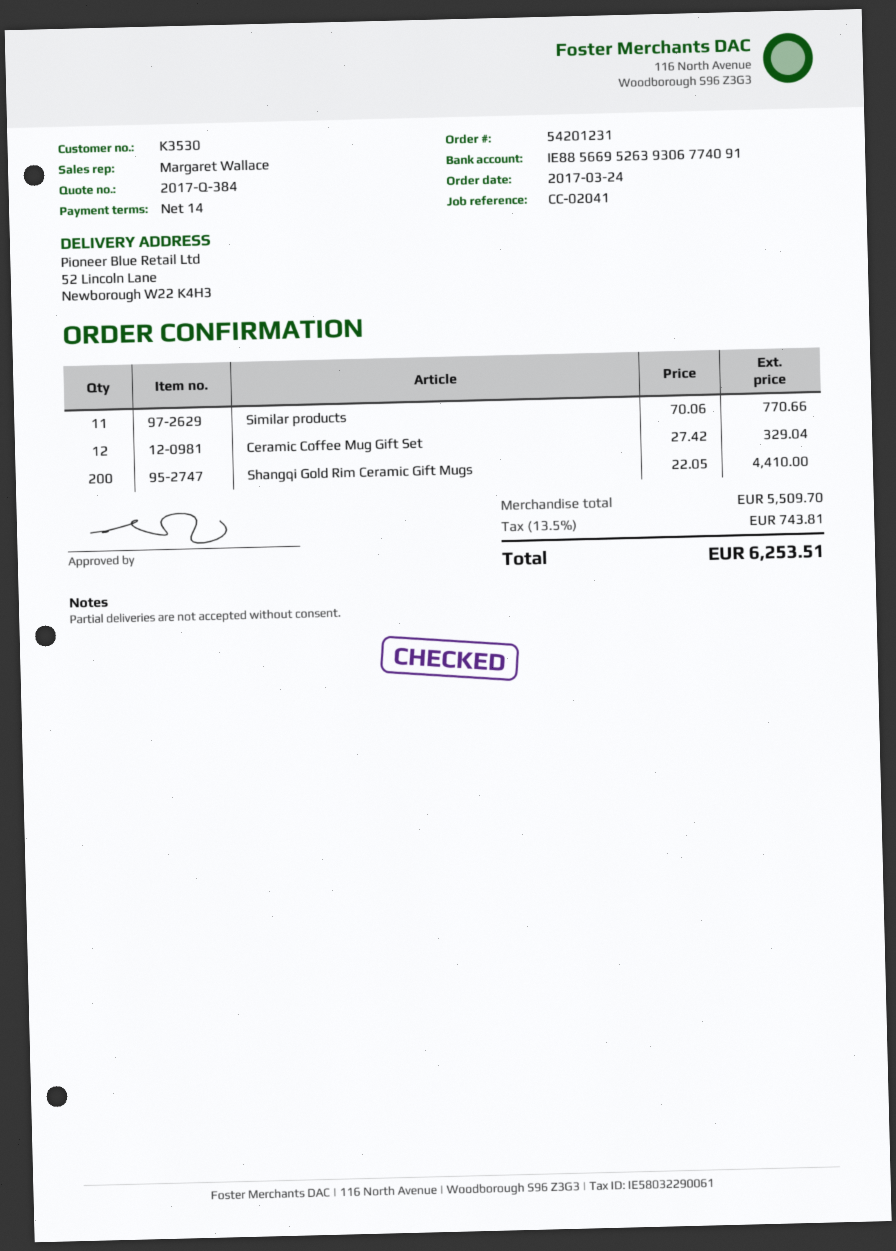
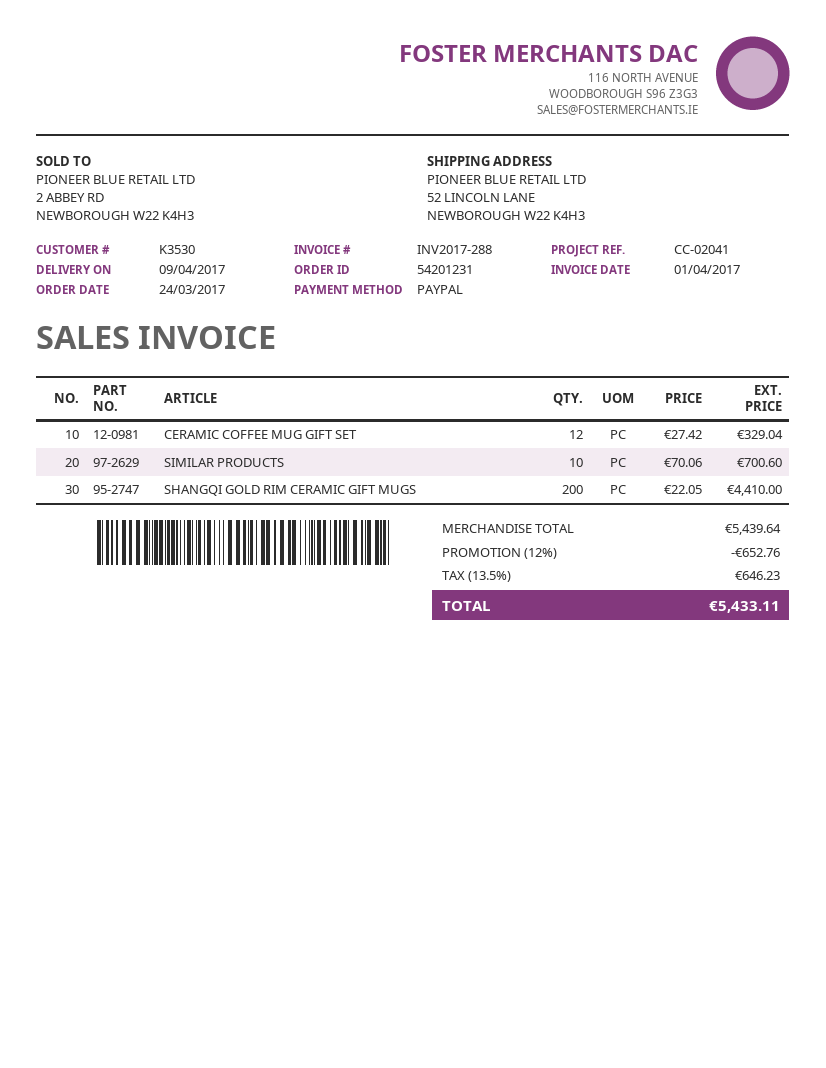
Similar products: 11 x 70.06 = 770.66 -> 10 x 70.06 = 700.60
subtotal: 5509.70 -> 5439.64
discount: none -> 12% = 652.76
tax: 13.5% = 743.81 -> 13.5% = 646.23
total: 6253.51 -> 5433.11

